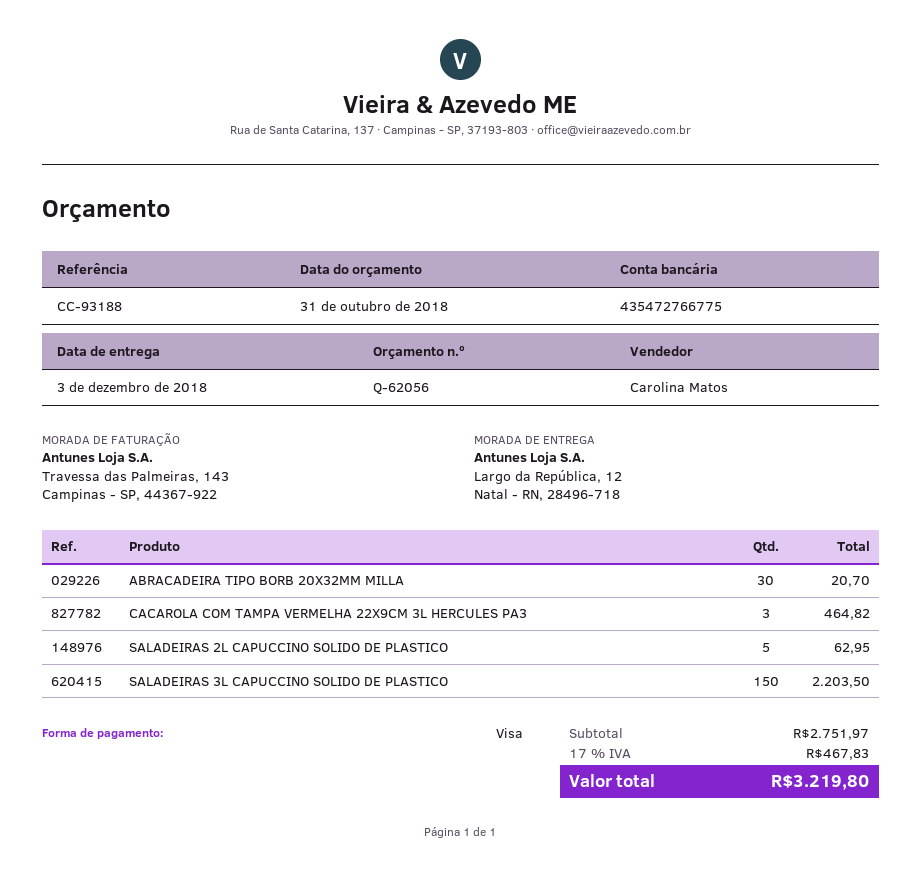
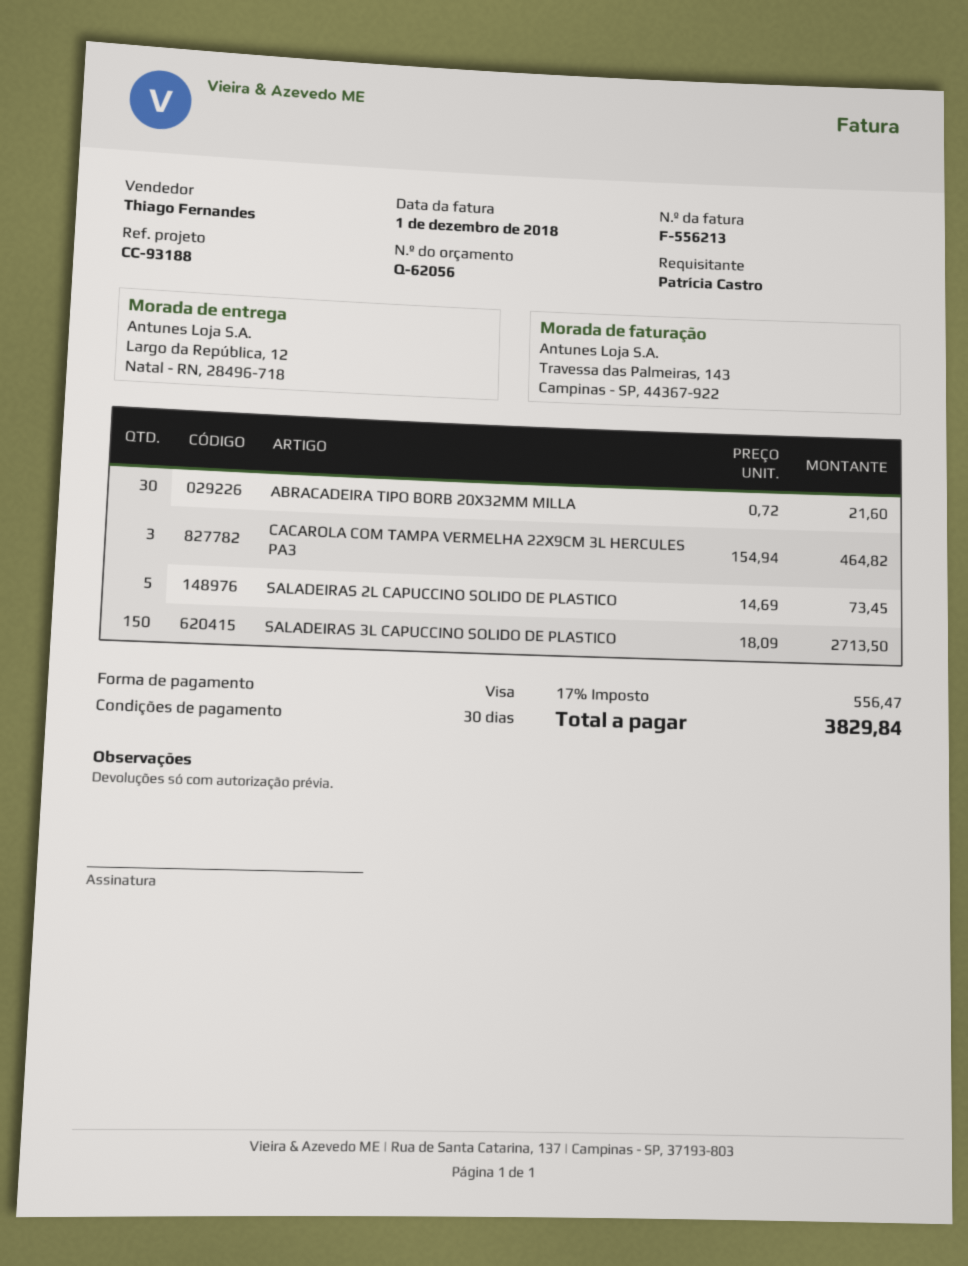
sales rep: Carolina Matos -> Thiago Fernandes
ABRACADEIRA TIPO BORB 20X32MM MILLA: 30 for 20.70 -> 30 for 21.60
SALADEIRAS 2L CAPUCCINO SOLIDO DE PLASTICO: 5 for 62.95 -> 5 for 73.45
SALADEIRAS 3L CAPUCCINO SOLIDO DE PLASTICO: 150 for 2203.50 -> 150 for 2713.50
tax: 17% = 467.83 -> 17% = 556.47
total: 3219.80 -> 3829.84

